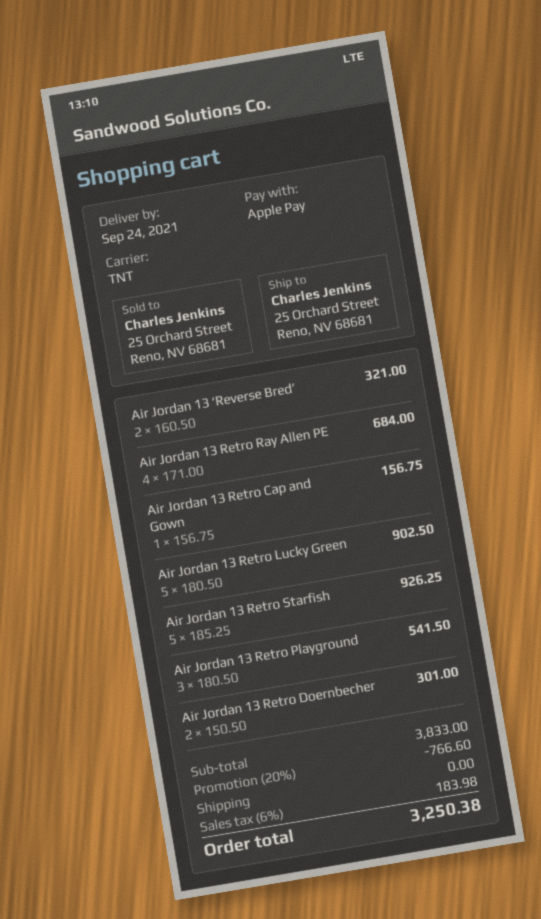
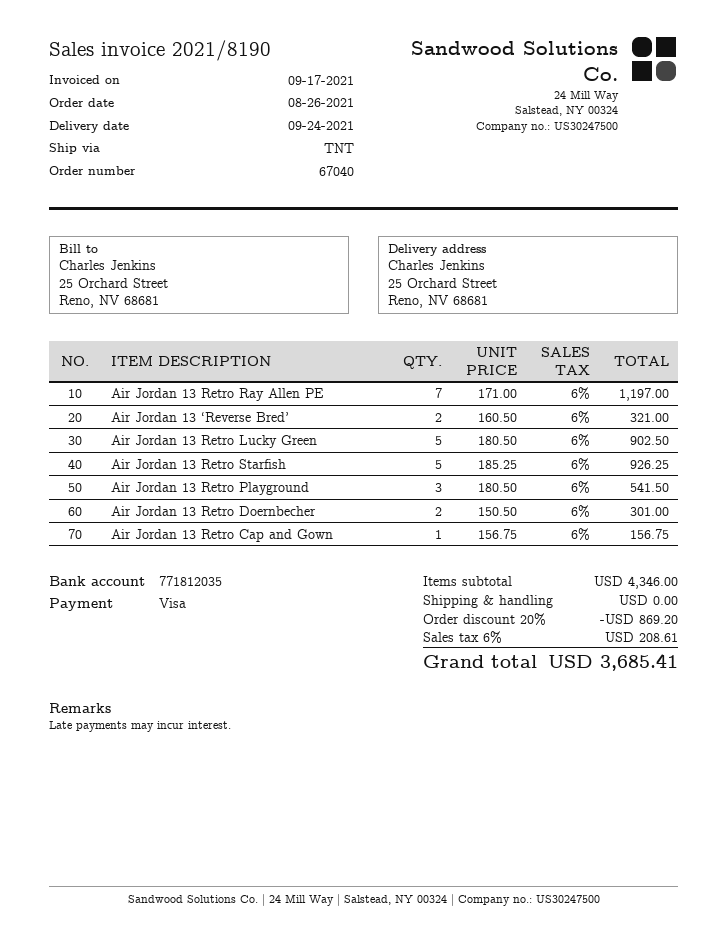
payment method: Apple Pay -> Visa
Air Jordan 13 Retro Ray Allen PE: 4 x 171.00 = 684.00 -> 7 x 171.00 = 1197.00
subtotal: 3833.00 -> 4346.00
discount: 20% = 766.60 -> 20% = 869.20
tax: 6% = 183.98 -> 6% = 208.61
total: 3250.38 -> 3685.41

